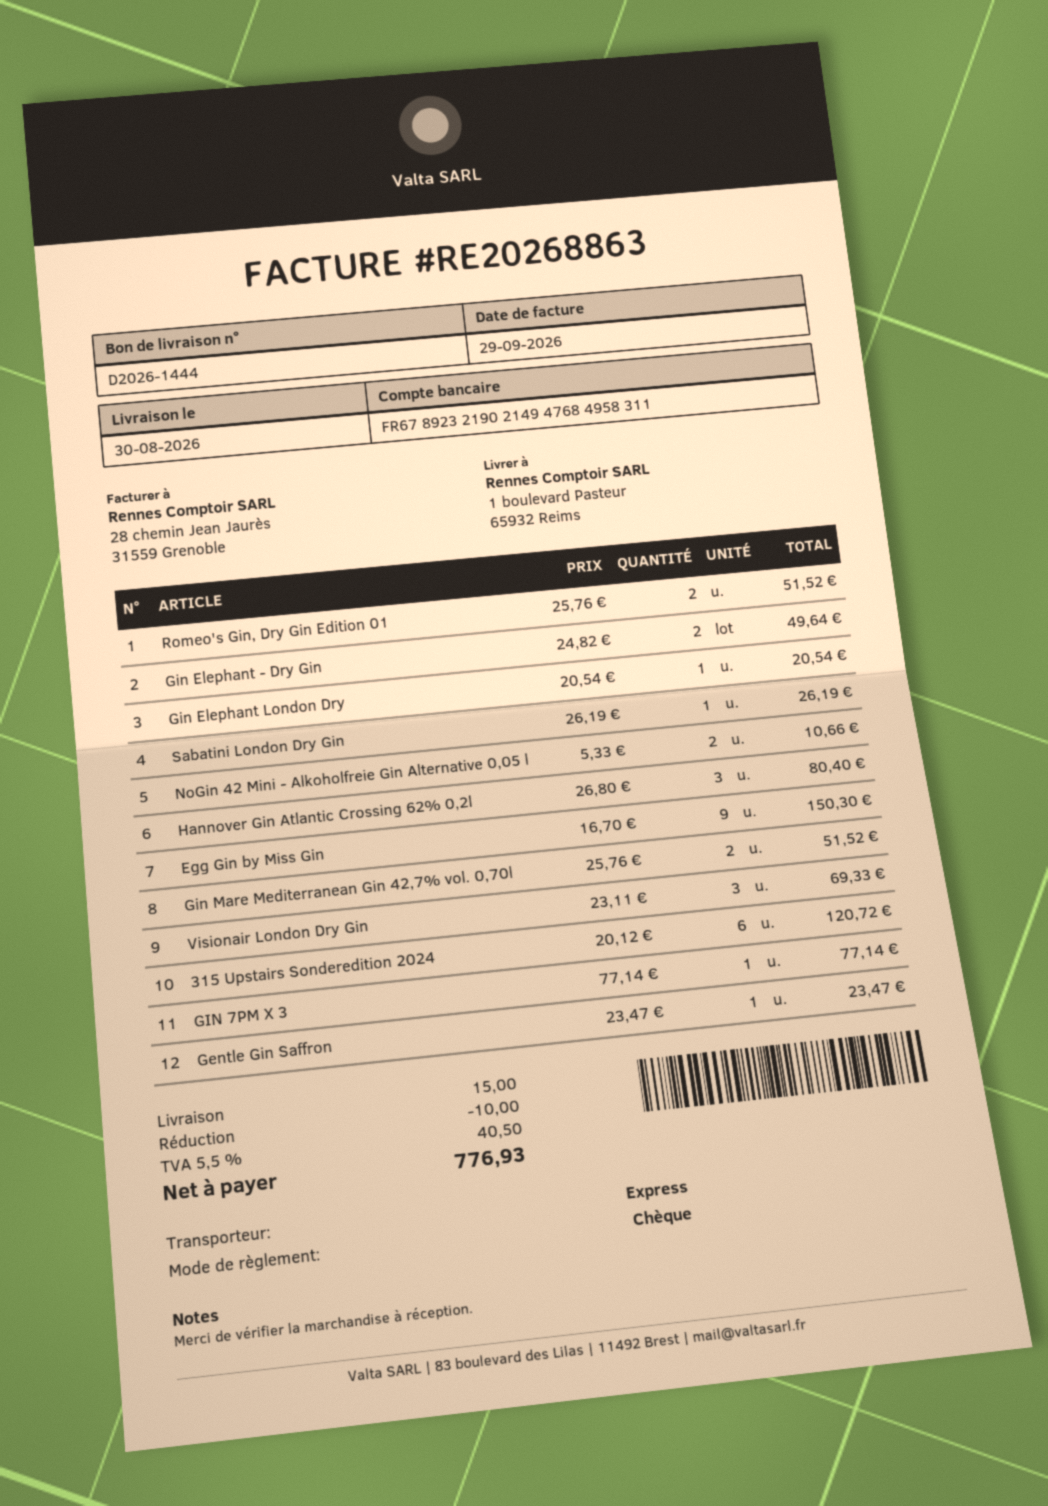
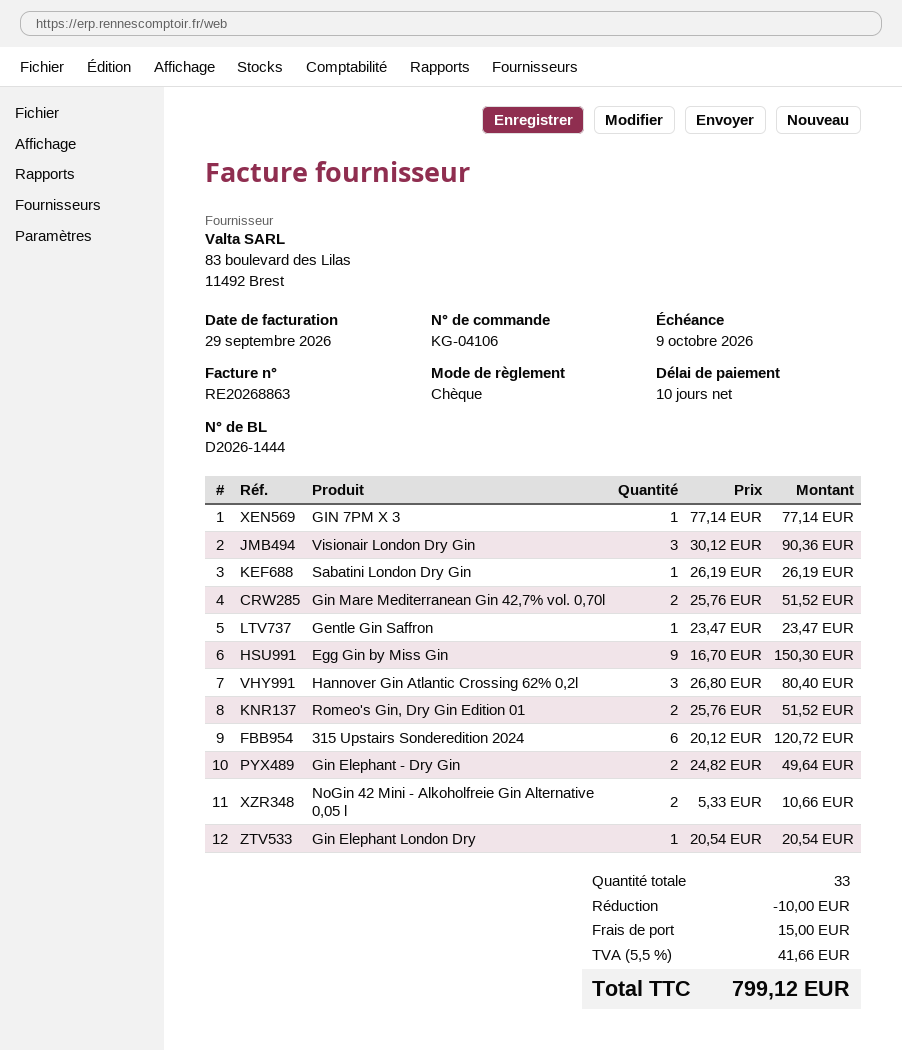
Visionair London Dry Gin: 3 x 23.11 = 69.33 -> 3 x 30.12 = 90.36
tax: 5.5% = 40.50 -> 5.5% = 41.66
total: 776.93 -> 799.12

